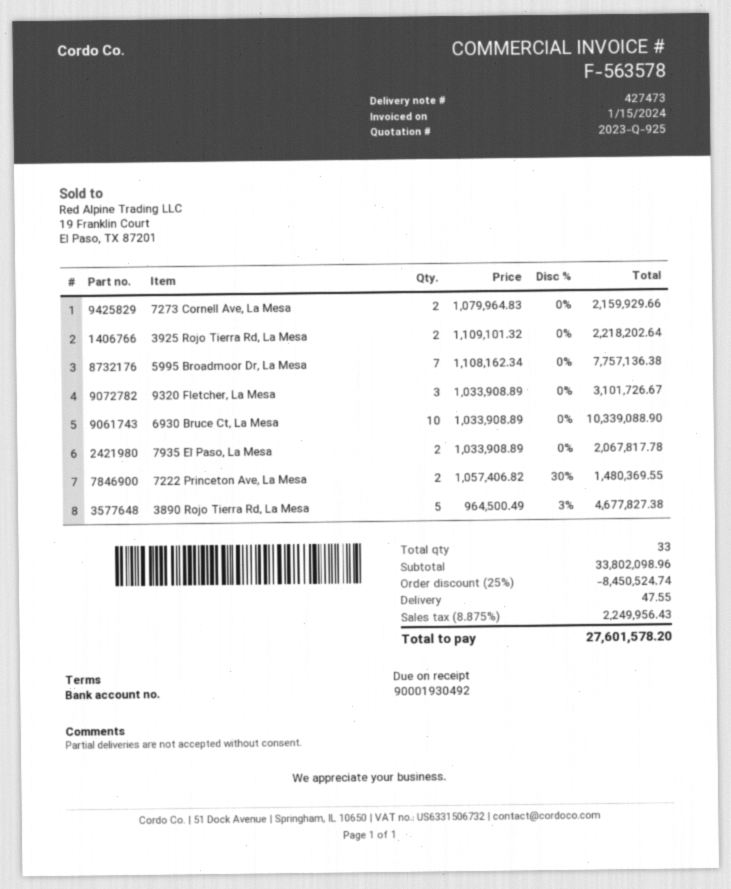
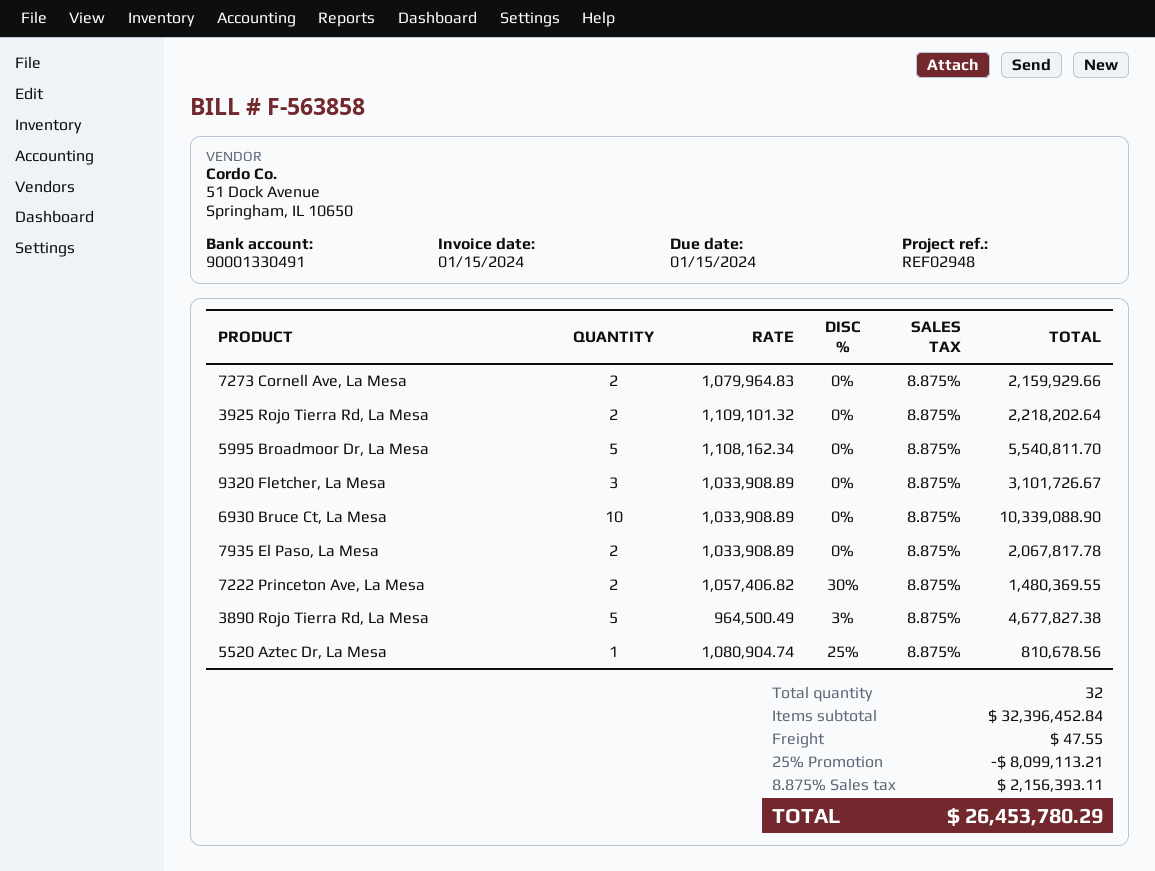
invoice number: F-563578 -> F-563858
bank account: 90001930492 -> 90001330491
5995 Broadmoor Dr, La Mesa: 7 x 1108162.34 = 7757136.38 -> 5 x 1108162.34 = 5540811.70
5520 Aztec Dr, La Mesa: none -> 1 x 1080904.74 - 25% = 810678.56
total quantity: 33 -> 32
subtotal: 33802098.96 -> 32396452.84
discount: 25% = 8450524.74 -> 25% = 8099113.21
tax: 8.875% = 2249956.43 -> 8.875% = 2156393.11
total: 27601578.20 -> 26453780.29

